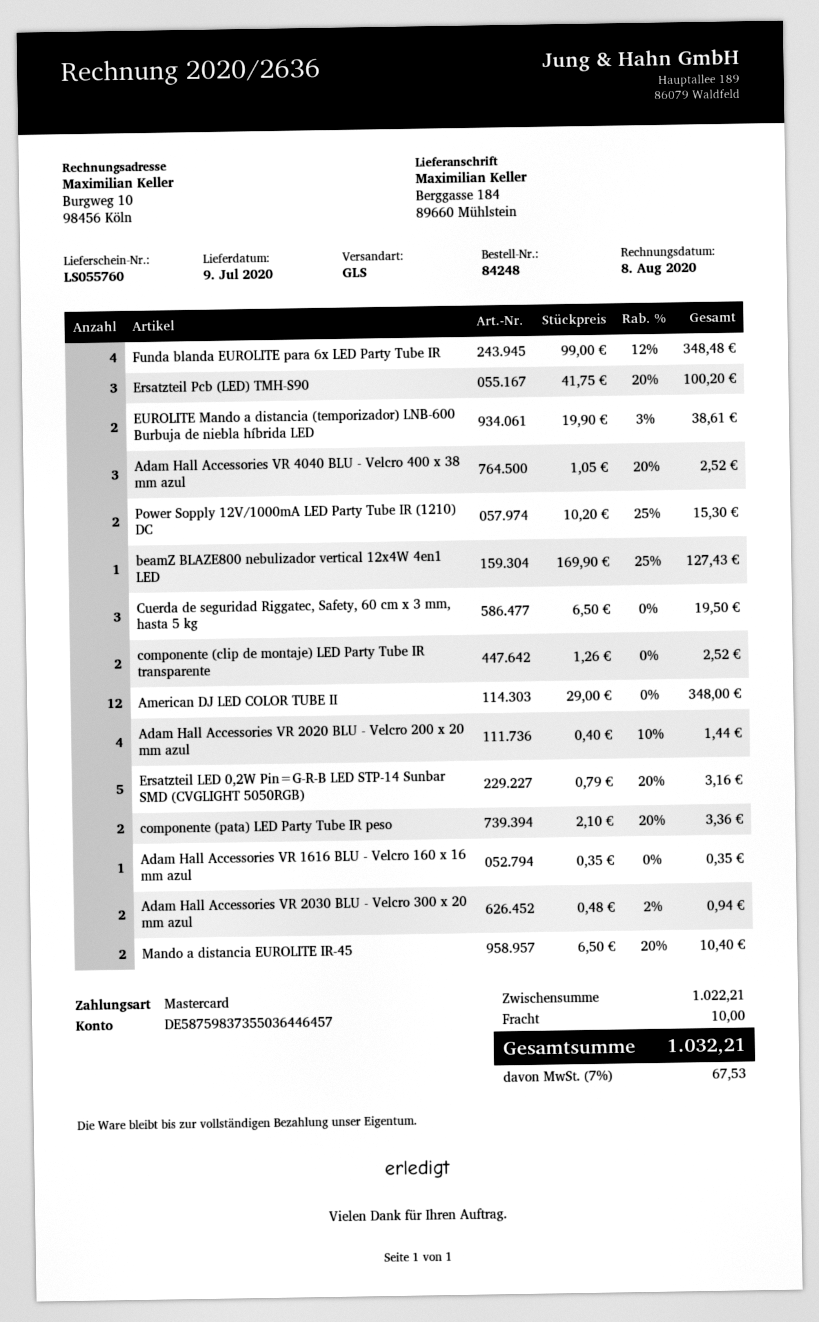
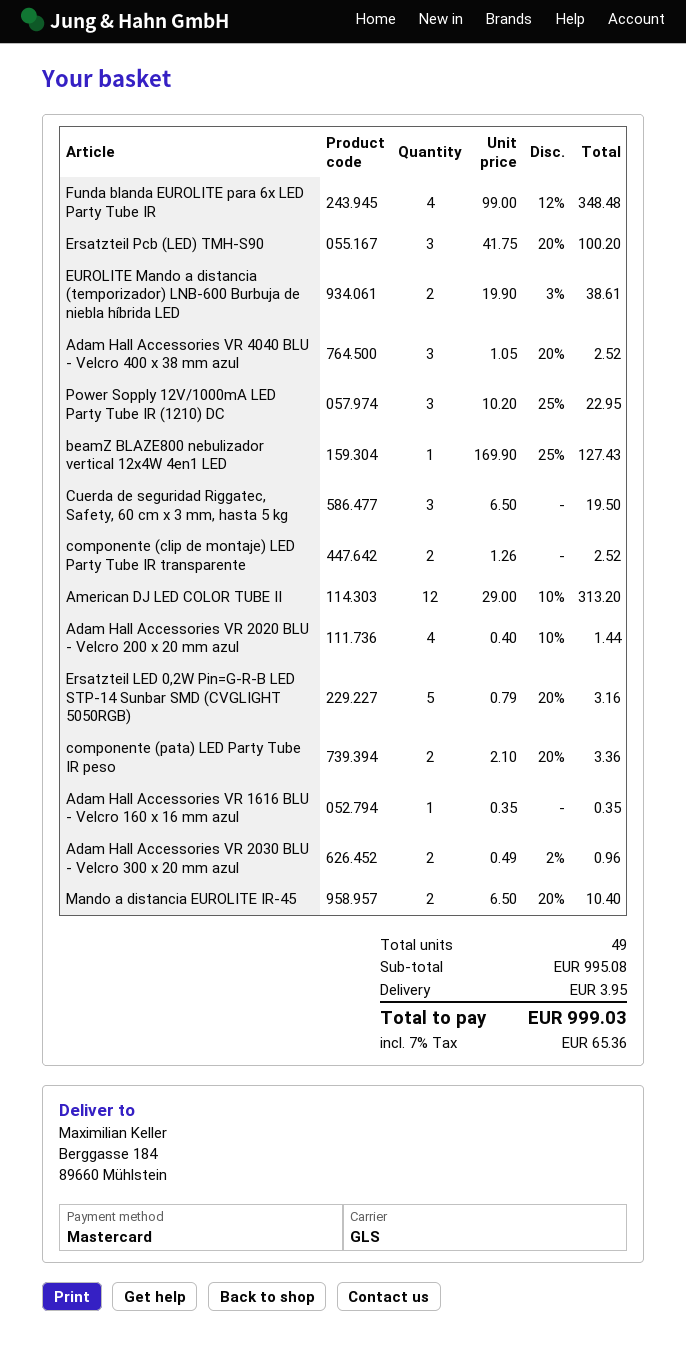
Power Sopply 12V/1000mA LED Party Tube IR (1210) DC: 2 x 10.20 - 25% = 15.30 -> 3 x 10.20 - 25% = 22.95
American DJ LED COLOR TUBE II: 12 x 29.00 = 348.00 -> 12 x 29.00 - 10% = 313.20
Adam Hall Accessories VR 2030 BLU - Velcro 300 x 20 mm azul: 2 x 0.48 - 2% = 0.94 -> 2 x 0.49 - 2% = 0.96
subtotal: 1022.21 -> 995.08
shipping: 10.00 -> 3.95
tax: 7% = 67.53 -> 7% = 65.36
total: 1032.21 -> 999.03

